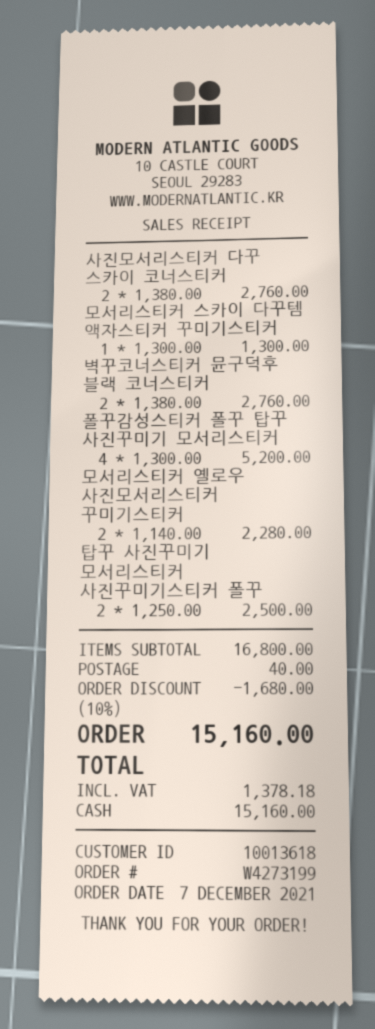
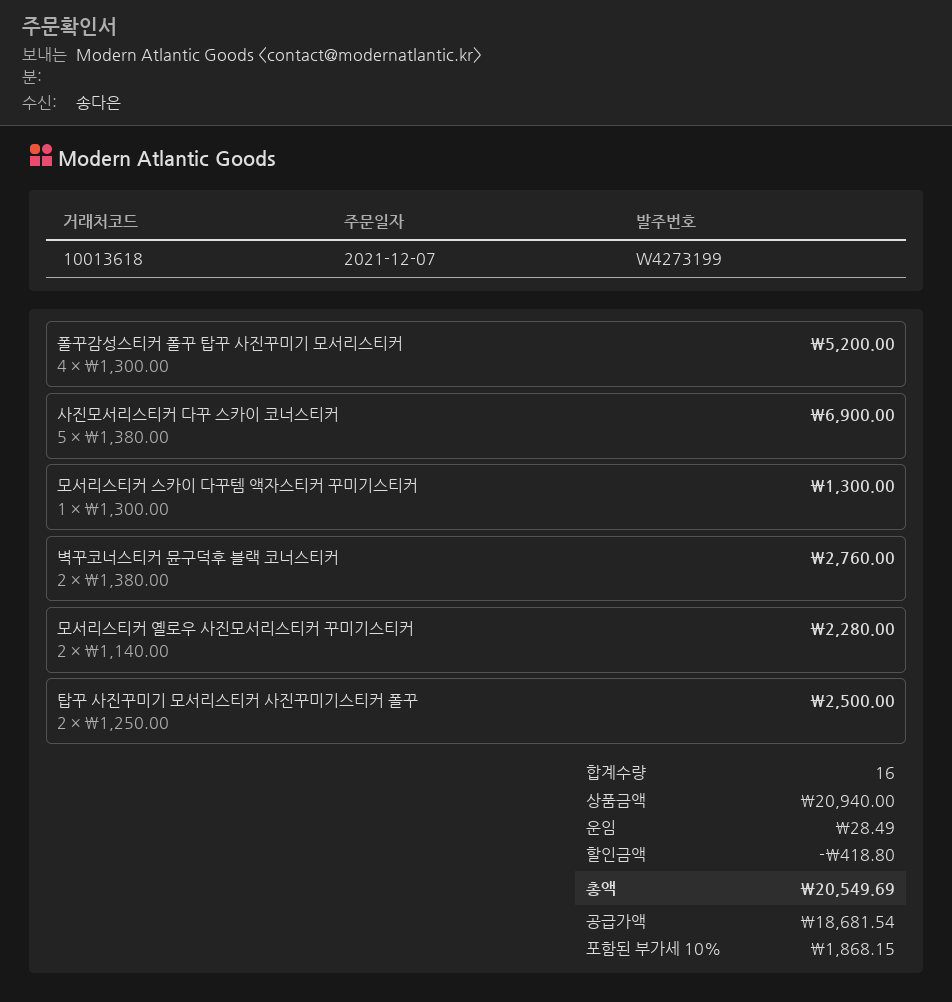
사진모서리스티커 다꾸 스카이 코너스티커: 2 x 1380.00 = 2760.00 -> 5 x 1380.00 = 6900.00
subtotal: 16800.00 -> 20940.00
discount: 1680.00 -> 418.80
shipping: 40.00 -> 28.49
tax: 1378.18 -> 1868.15
total: 15160.00 -> 20549.69

